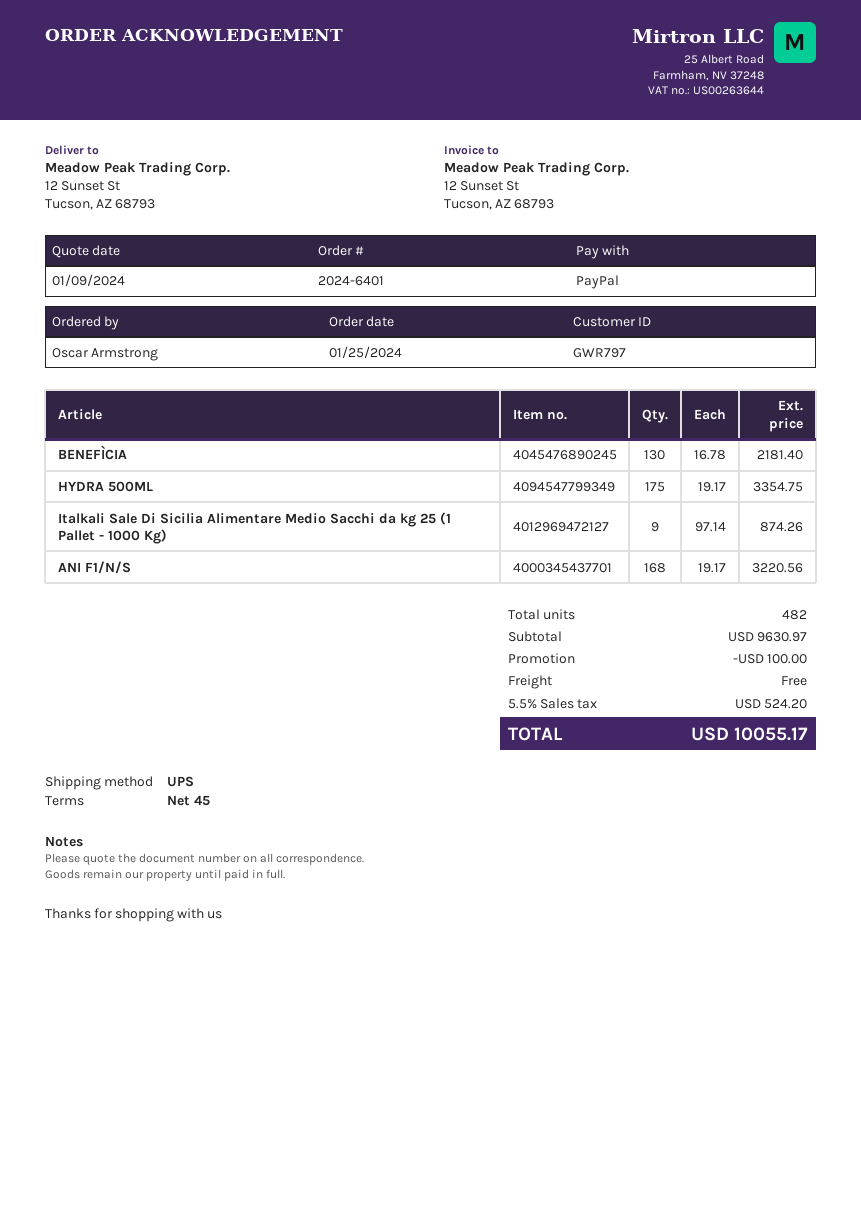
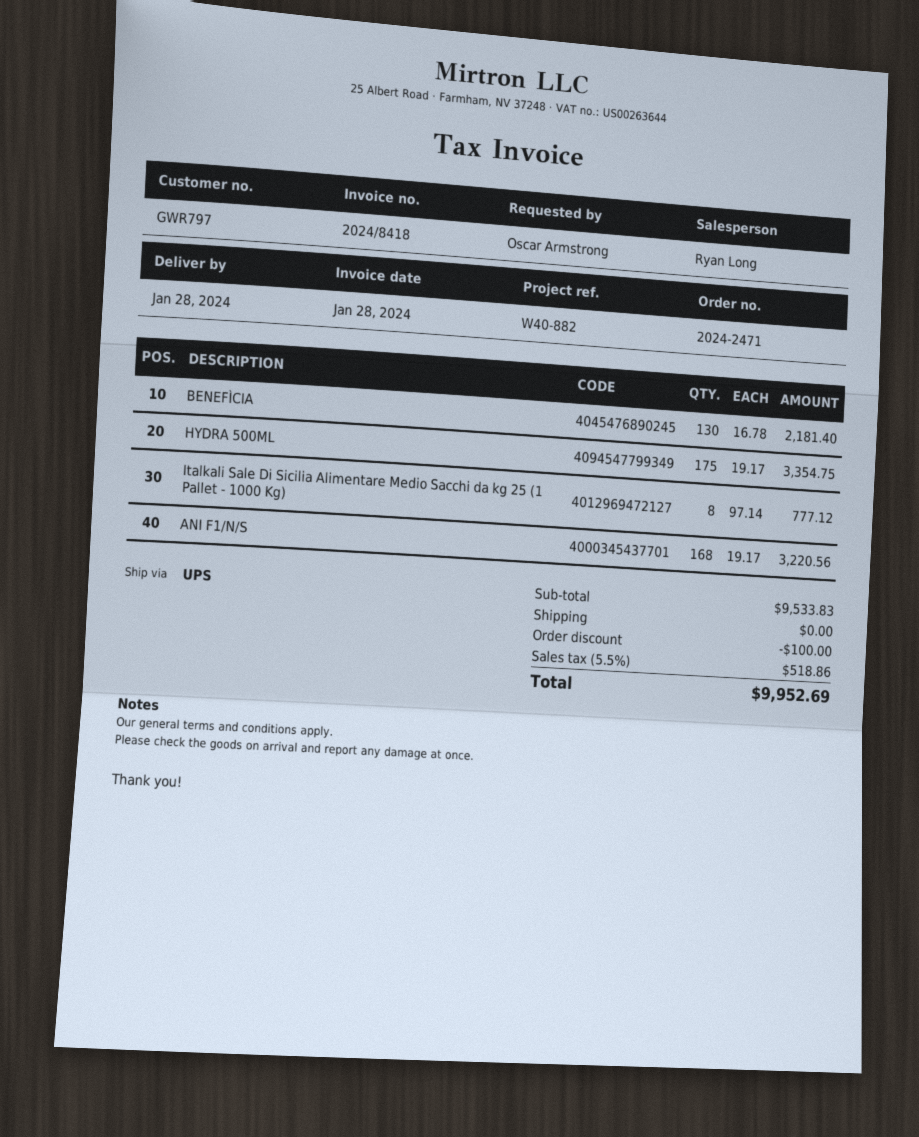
order number: 2024-6401 -> 2024-2471
Italkali Sale Di Sicilia Alimentare Medio Sacchi da kg 25 (1 Pallet - 1000 Kg): 9 x 97.14 = 874.26 -> 8 x 97.14 = 777.12
subtotal: 9630.97 -> 9533.83
tax: 5.5% = 524.20 -> 5.5% = 518.86
total: 10055.17 -> 9952.69

